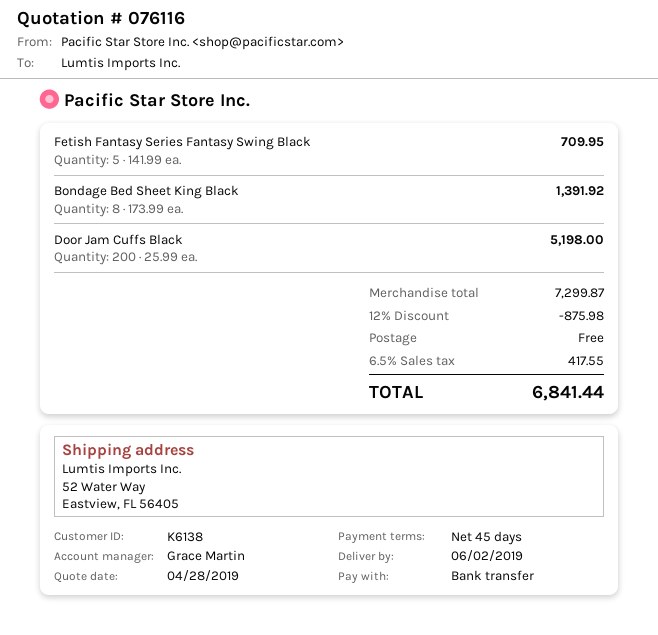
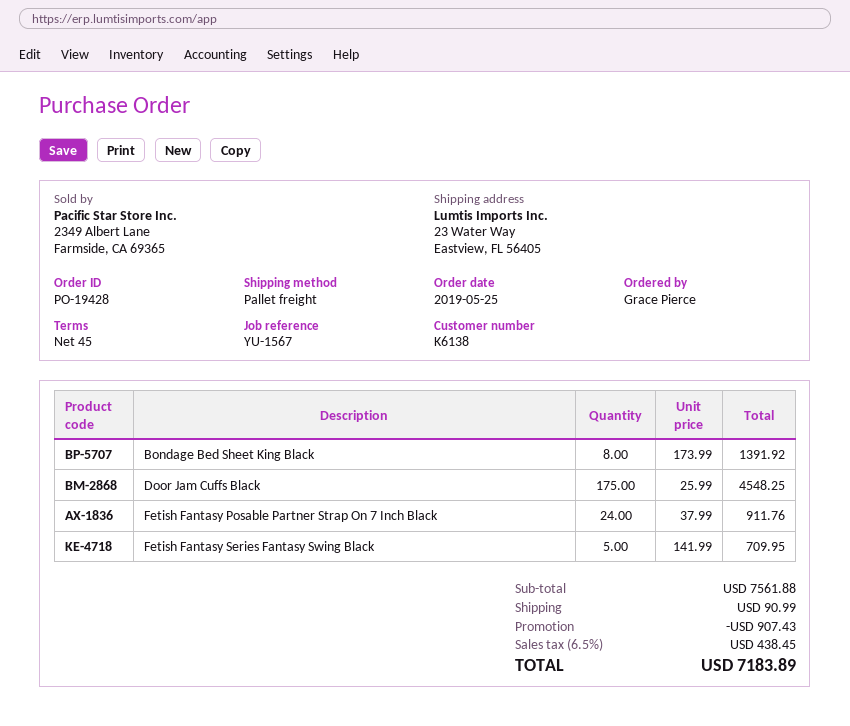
ship to: 52 Water Way, Eastview, FL 56405 -> 23 Water Way, Eastview, FL 56405
Door Jam Cuffs Black: 200 x 25.99 = 5198.00 -> 175 x 25.99 = 4548.25
Fetish Fantasy Posable Partner Strap On 7 Inch Black: none -> 24 x 37.99 = 911.76
subtotal: 7299.87 -> 7561.88
discount: 875.98 -> 907.43
shipping: 0.00 -> 90.99
tax: 6.5% = 417.55 -> 6.5% = 438.45
total: 6841.44 -> 7183.89

